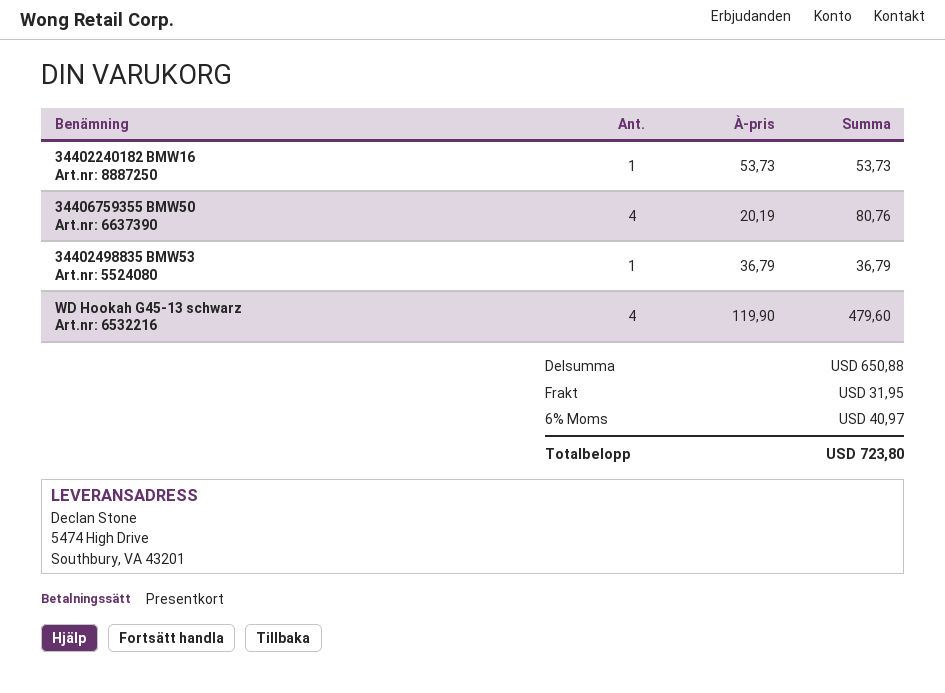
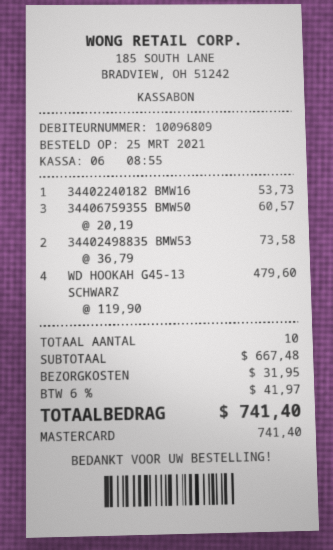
payment method: gift card -> Mastercard
34406759355 BMW50: 4 x 20.19 = 80.76 -> 3 x 20.19 = 60.57
34402498835 BMW53: 1 x 36.79 = 36.79 -> 2 x 36.79 = 73.58
subtotal: 650.88 -> 667.48
tax: 6% = 40.97 -> 6% = 41.97
total: 723.80 -> 741.40

